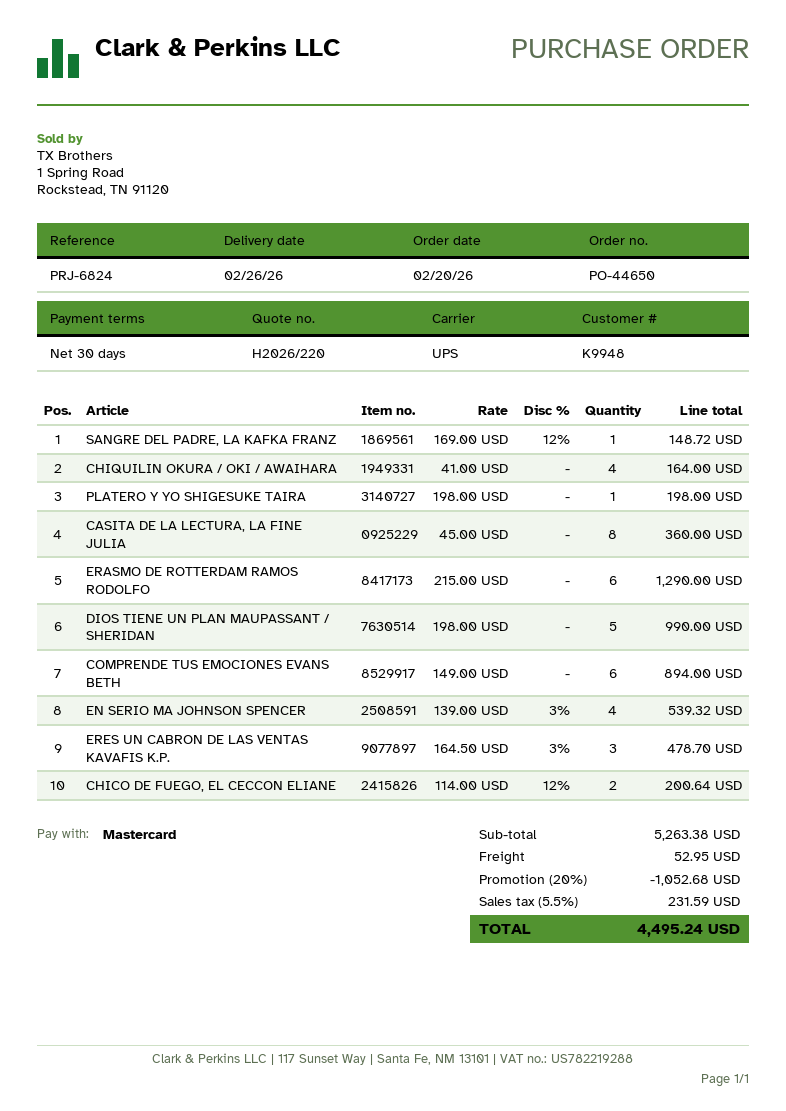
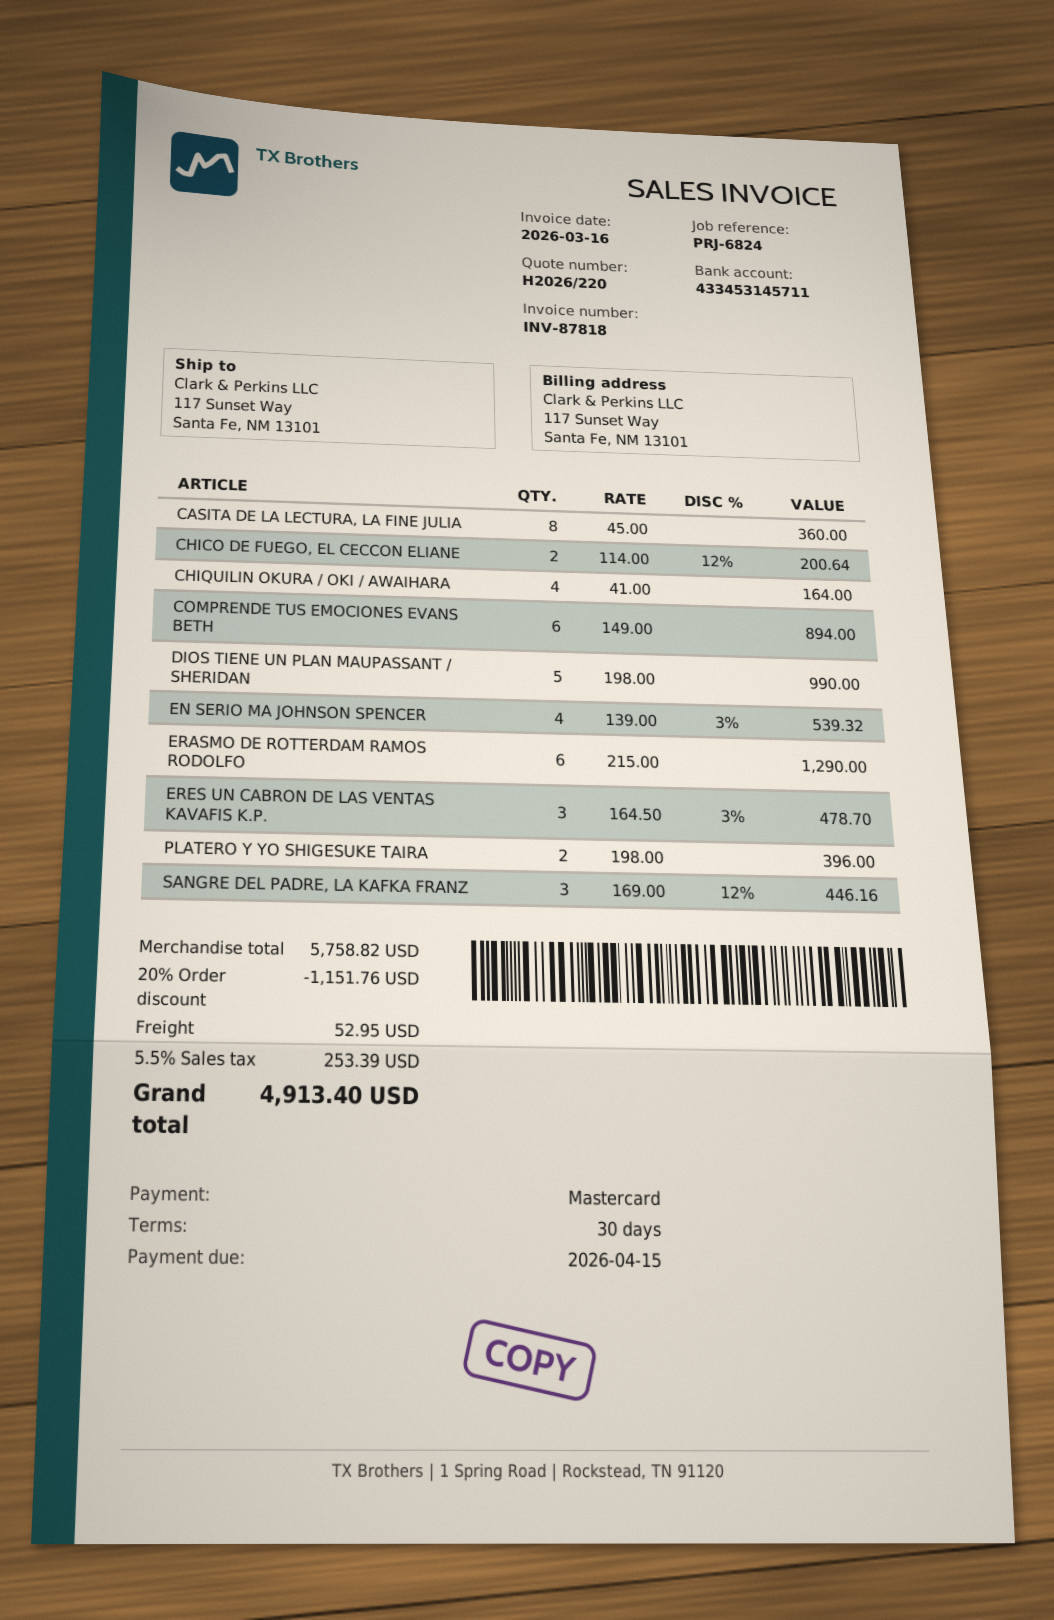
SANGRE DEL PADRE, LA KAFKA FRANZ: 1 x 169.00 - 12% = 148.72 -> 3 x 169.00 - 12% = 446.16
PLATERO Y YO SHIGESUKE TAIRA: 1 x 198.00 = 198.00 -> 2 x 198.00 = 396.00
subtotal: 5263.38 -> 5758.82
discount: 20% = 1052.68 -> 20% = 1151.76
tax: 5.5% = 231.59 -> 5.5% = 253.39
total: 4495.24 -> 4913.40

